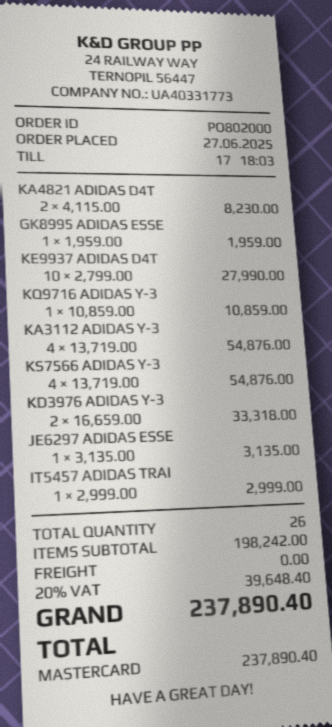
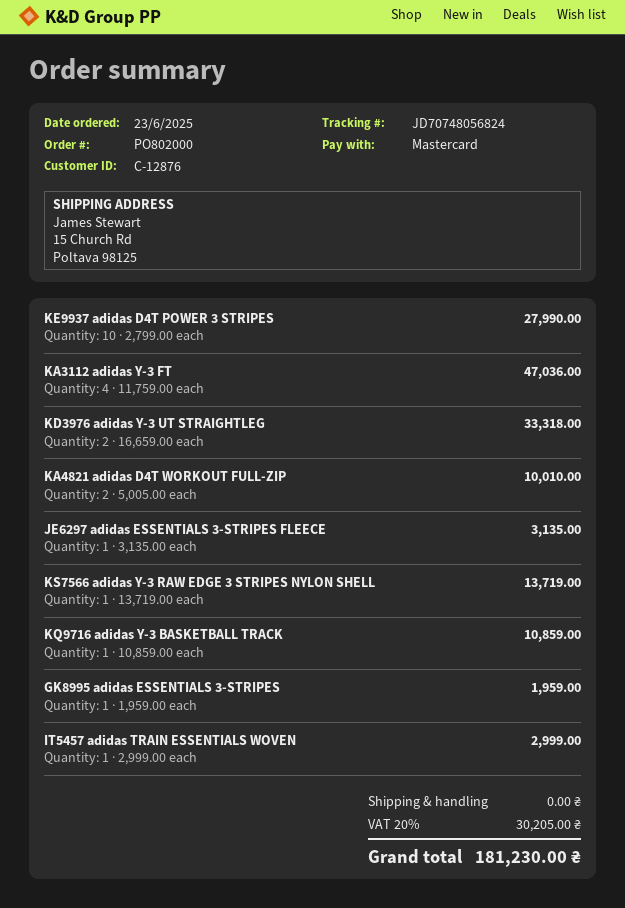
order date: 2025-06-27 -> 2025-06-23
KA4821 ADIDAS D4T: 2 x 4115.00 = 8230.00 -> 2 x 5005.00 = 10010.00
KA3112 ADIDAS Y-3: 4 x 13719.00 = 54876.00 -> 4 x 11759.00 = 47036.00
KS7566 ADIDAS Y-3: 4 x 13719.00 = 54876.00 -> 1 x 13719.00 = 13719.00
tax: 20% = 39648.40 -> 20% = 30205.00
total: 237890.40 -> 181230.00

